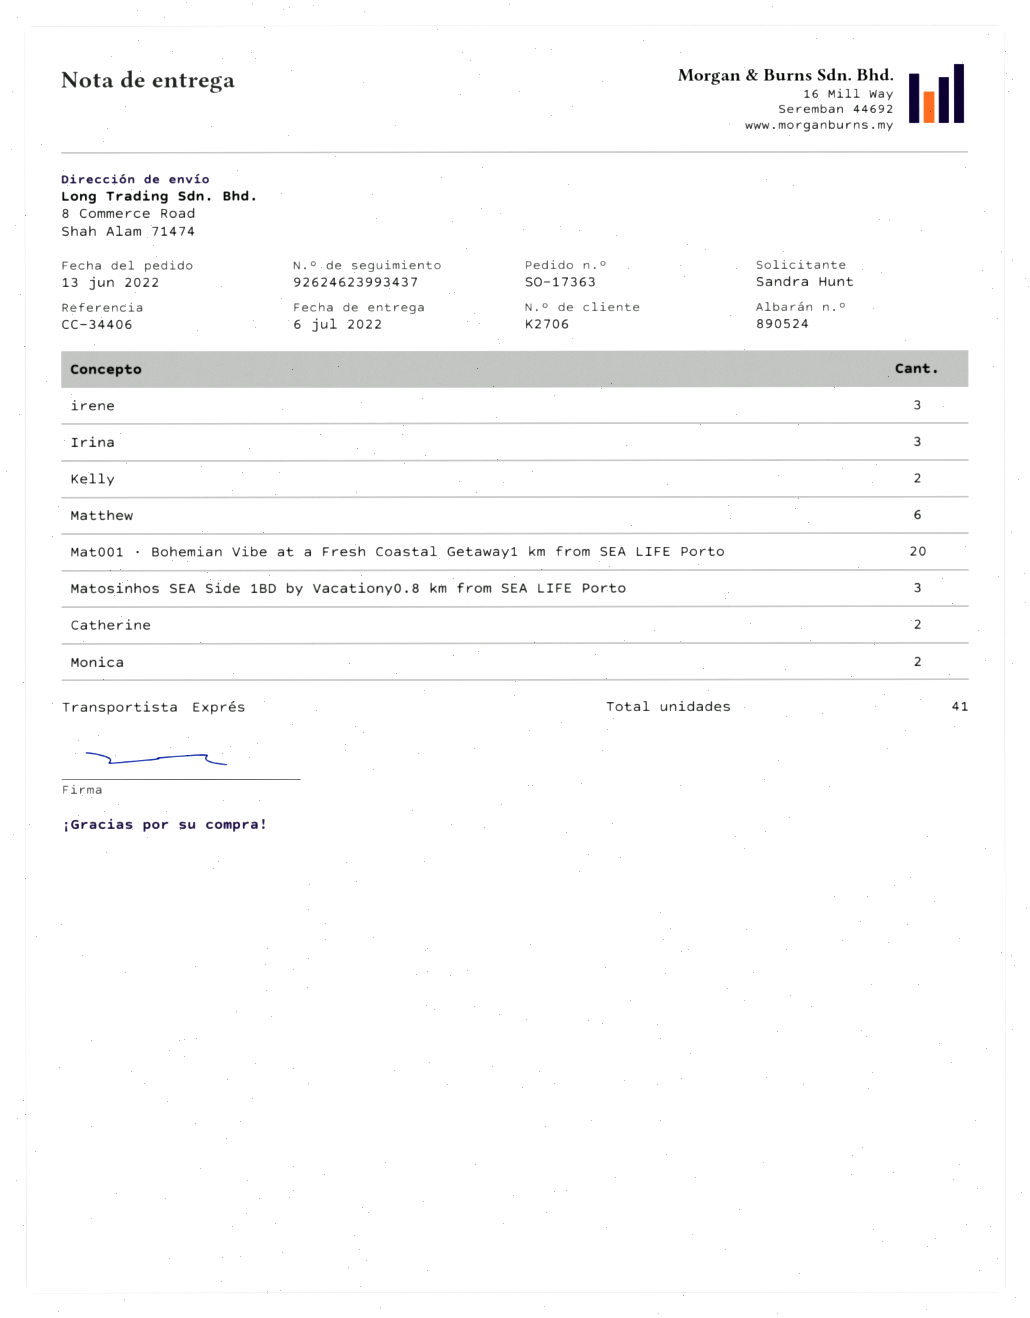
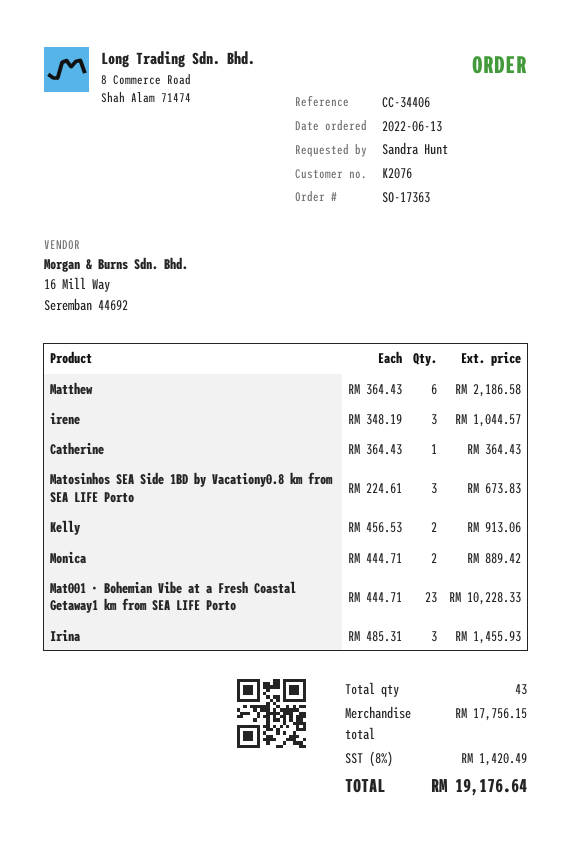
customer number: K2706 -> K2076
Mat001 · Bohemian Vibe at a Fresh Coastal Getaway1 km from SEA LIFE Porto: 20 -> 23
Catherine: 2 -> 1
total quantity: 41 -> 43

